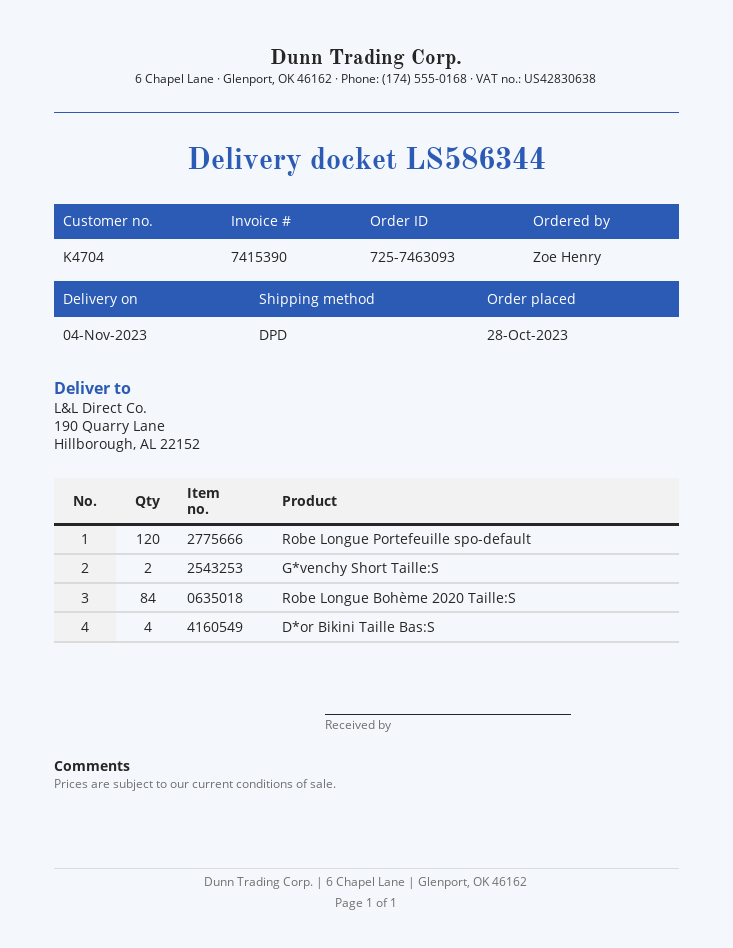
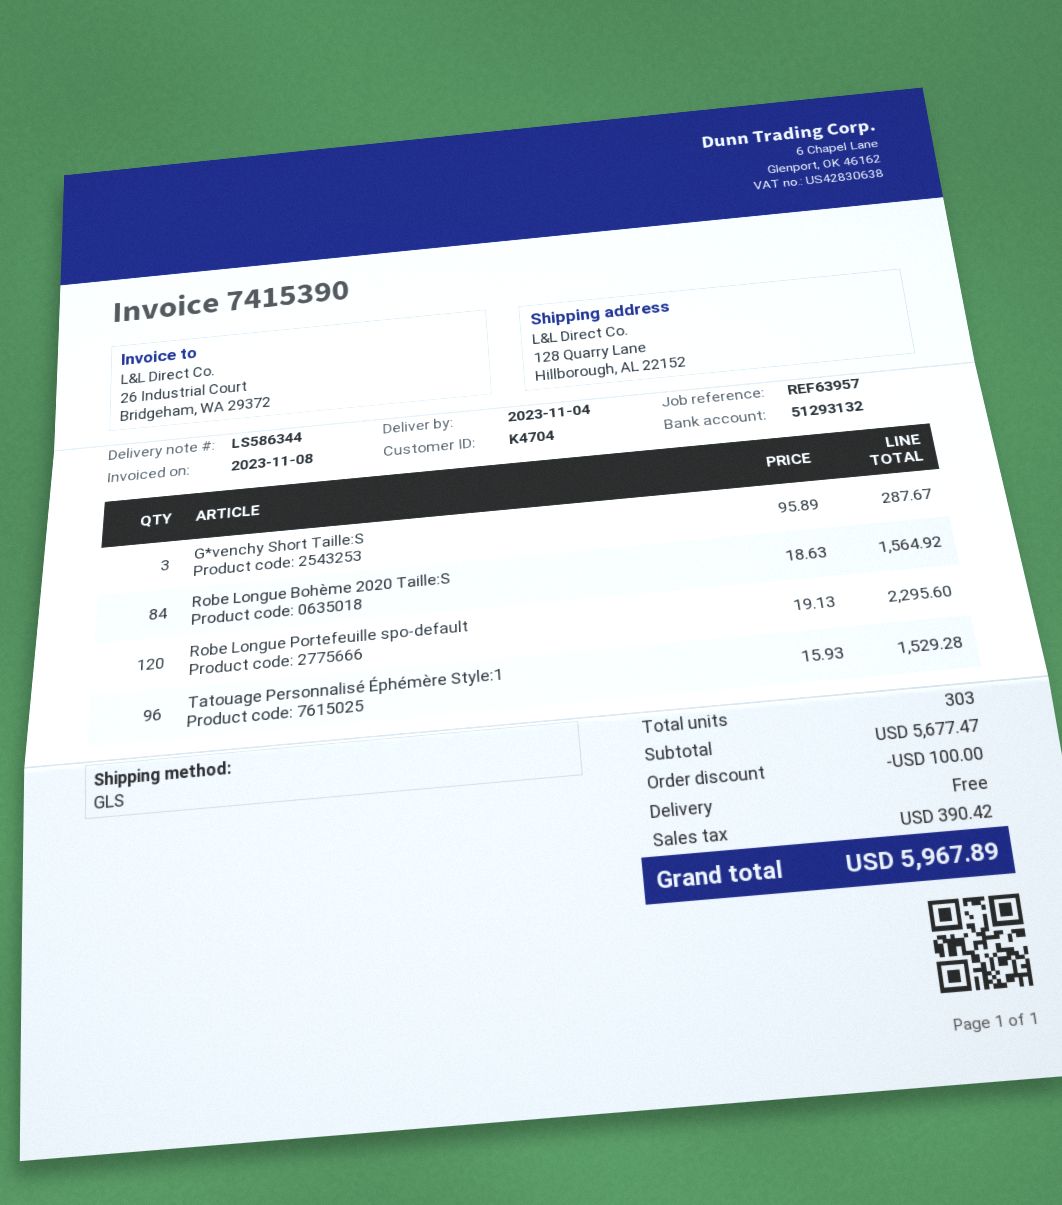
shipping method: DPD -> GLS
ship to: 190 Quarry Lane, Hillborough, AL 22152 -> 128 Quarry Lane, Hillborough, AL 22152
G*venchy Short Taille:S: 2 -> 3
D*or Bikini Taille Bas:S: 4 -> none
Tatouage Personnalisé Éphémère Style:1: none -> 96

